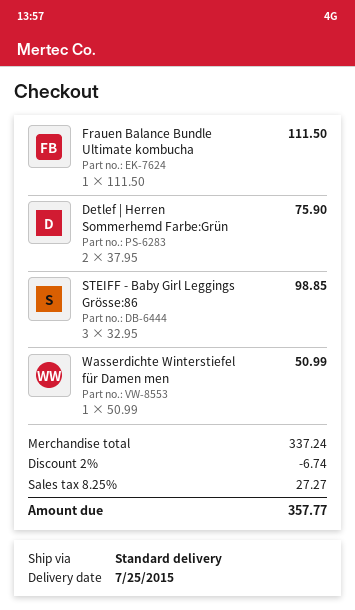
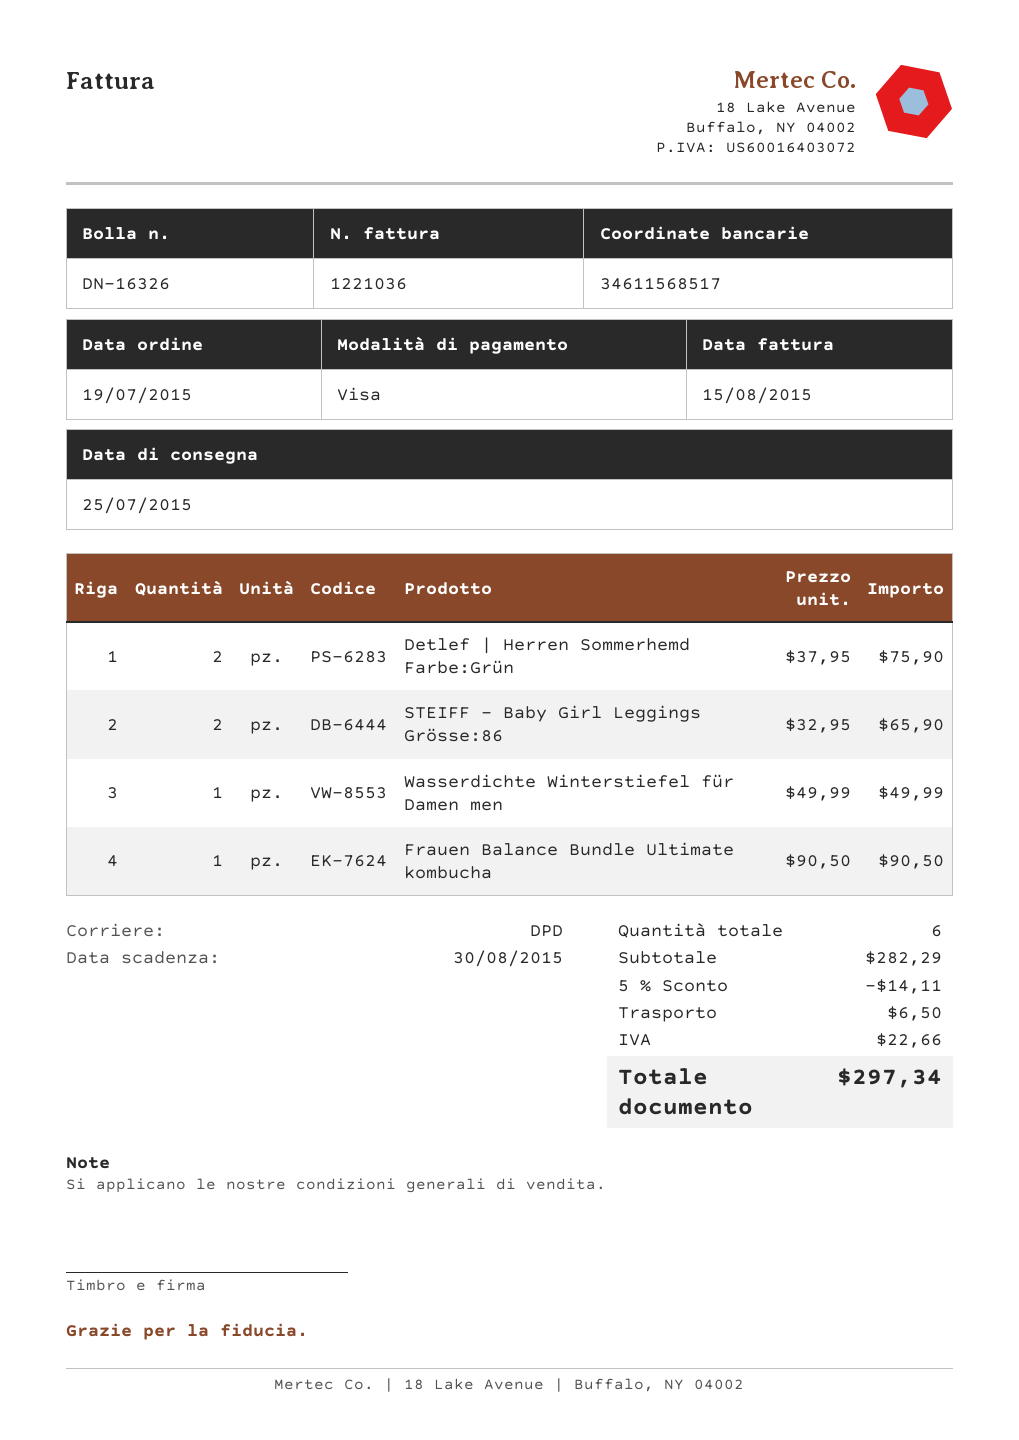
shipping method: standard -> DPD
Frauen Balance Bundle Ultimate kombucha: 1 x 111.50 = 111.50 -> 1 x 90.50 = 90.50
STEIFF - Baby Girl Leggings Grösse:86: 3 x 32.95 = 98.85 -> 2 x 32.95 = 65.90
Wasserdichte Winterstiefel für Damen men: 1 x 50.99 = 50.99 -> 1 x 49.99 = 49.99
subtotal: 337.24 -> 282.29
discount: 2% = 6.74 -> 5% = 14.11
shipping: none -> 6.50
tax: 27.27 -> 22.66
total: 357.77 -> 297.34

